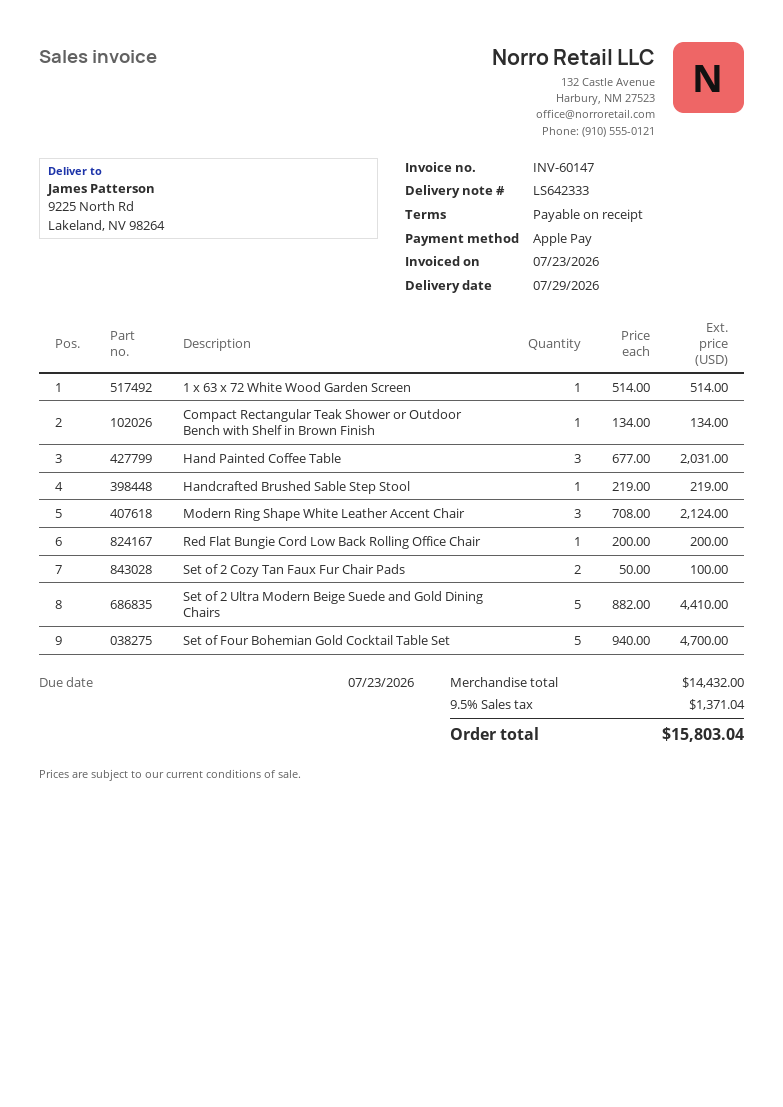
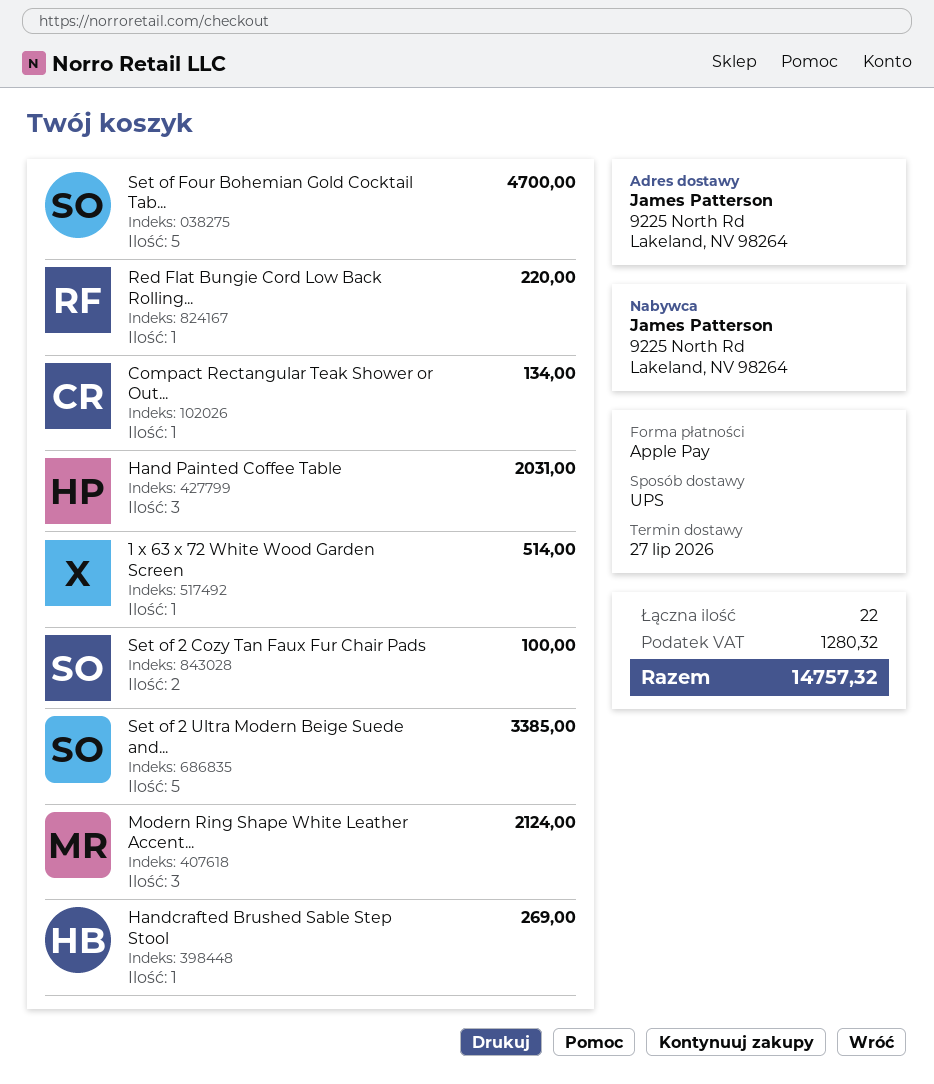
delivery date: 2026-07-29 -> 2026-07-27
Handcrafted Brushed Sable Step Stool: 1 for 219.00 -> 1 for 269.00
Red Flat Bungie Cord Low Back Rolling Office Chair: 1 for 200.00 -> 1 for 220.00
Set of 2 Ultra Modern Beige Suede and Gold Dining Chairs: 5 for 4410.00 -> 5 for 3385.00
tax: 1371.04 -> 1280.32
total: 15803.04 -> 14757.32

